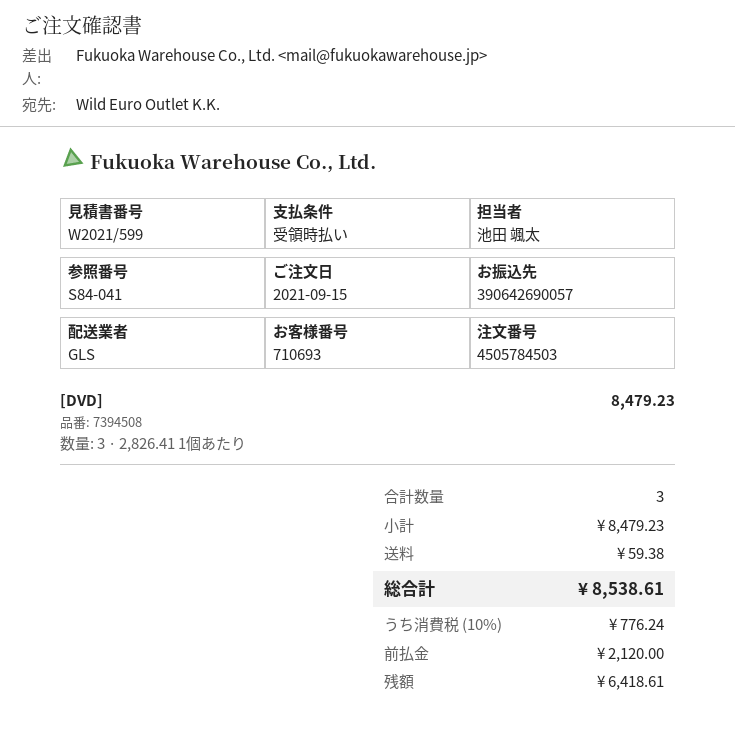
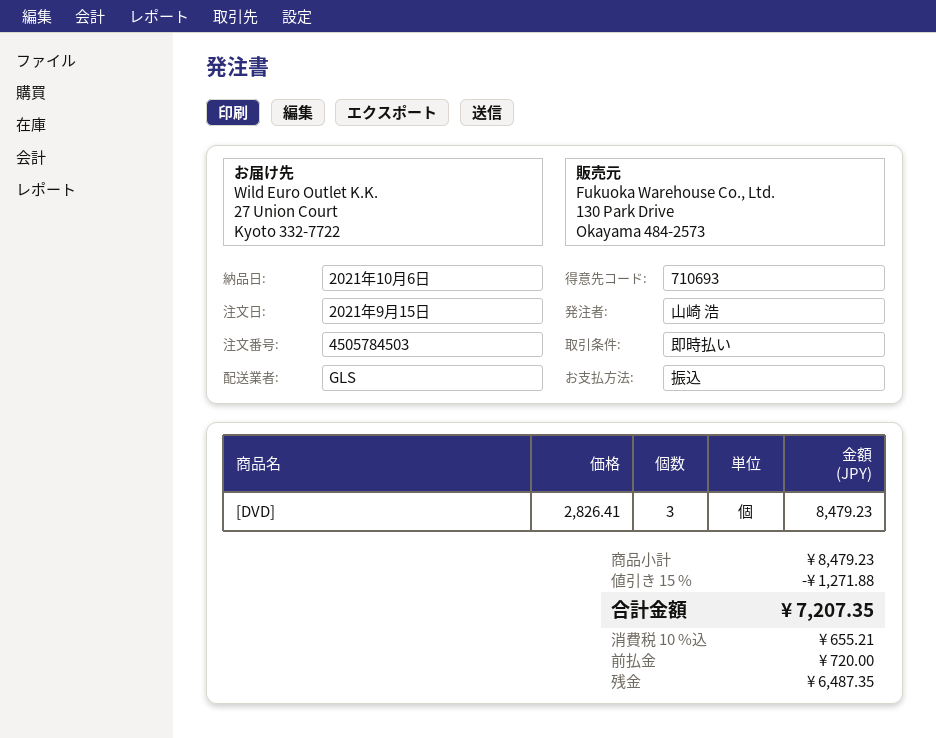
discount: none -> 15% = 1271.88
shipping: 59.38 -> none
tax: 10% = 776.24 -> 10% = 655.21
total: 8538.61 -> 7207.35
deposit: 2120.00 -> 720.00
balance: 6418.61 -> 6487.35

